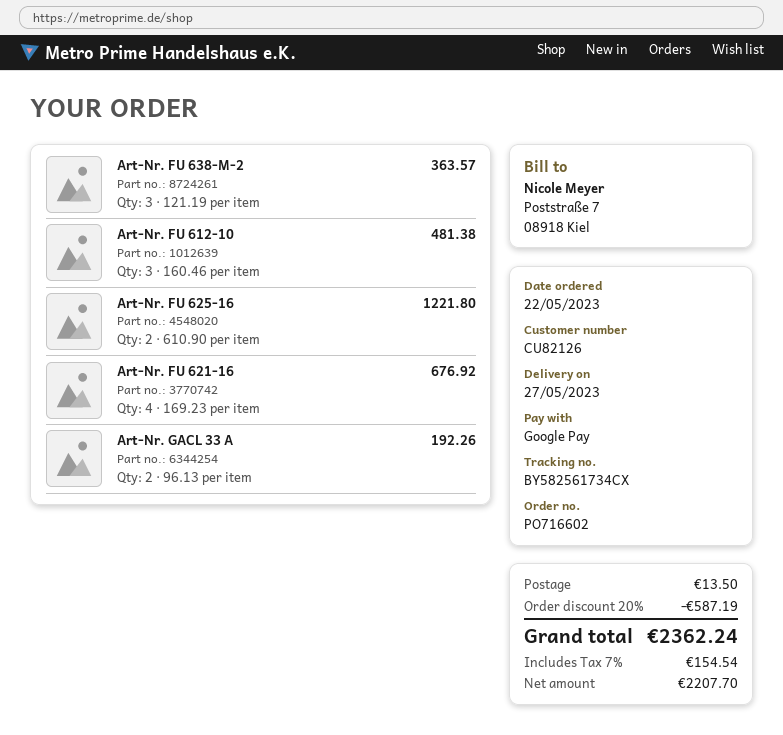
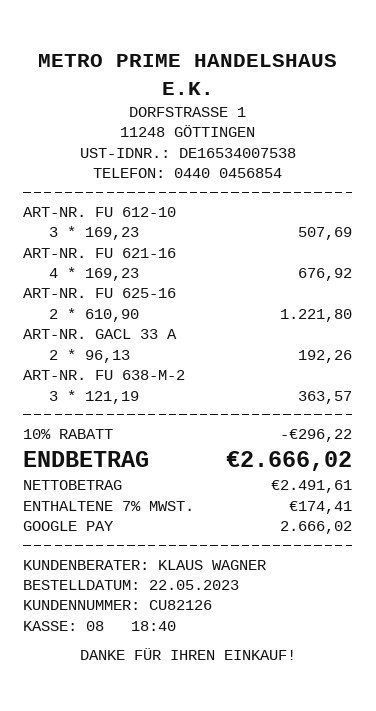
Art-Nr. FU 612-10: 3 x 160.46 = 481.38 -> 3 x 169.23 = 507.69
discount: 20% = 587.19 -> 10% = 296.22
shipping: 13.50 -> none
net: 2207.70 -> 2491.61
tax: 7% = 154.54 -> 7% = 174.41
total: 2362.24 -> 2666.02

